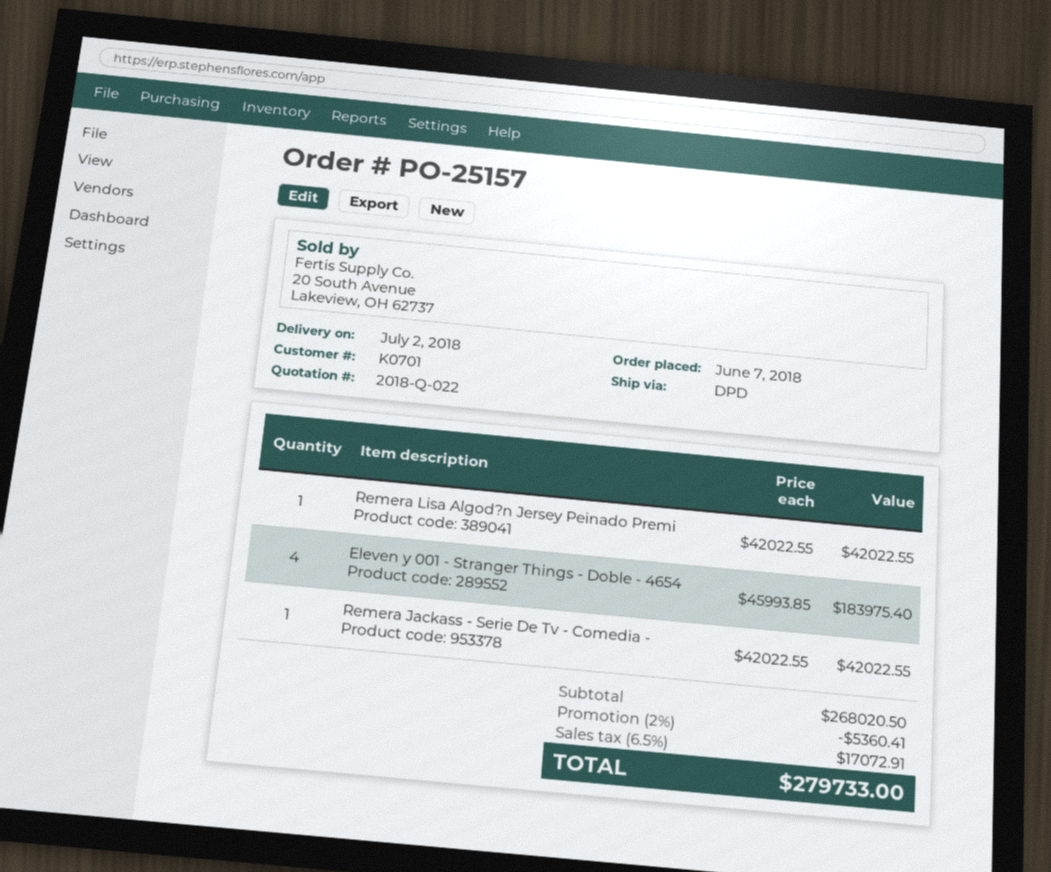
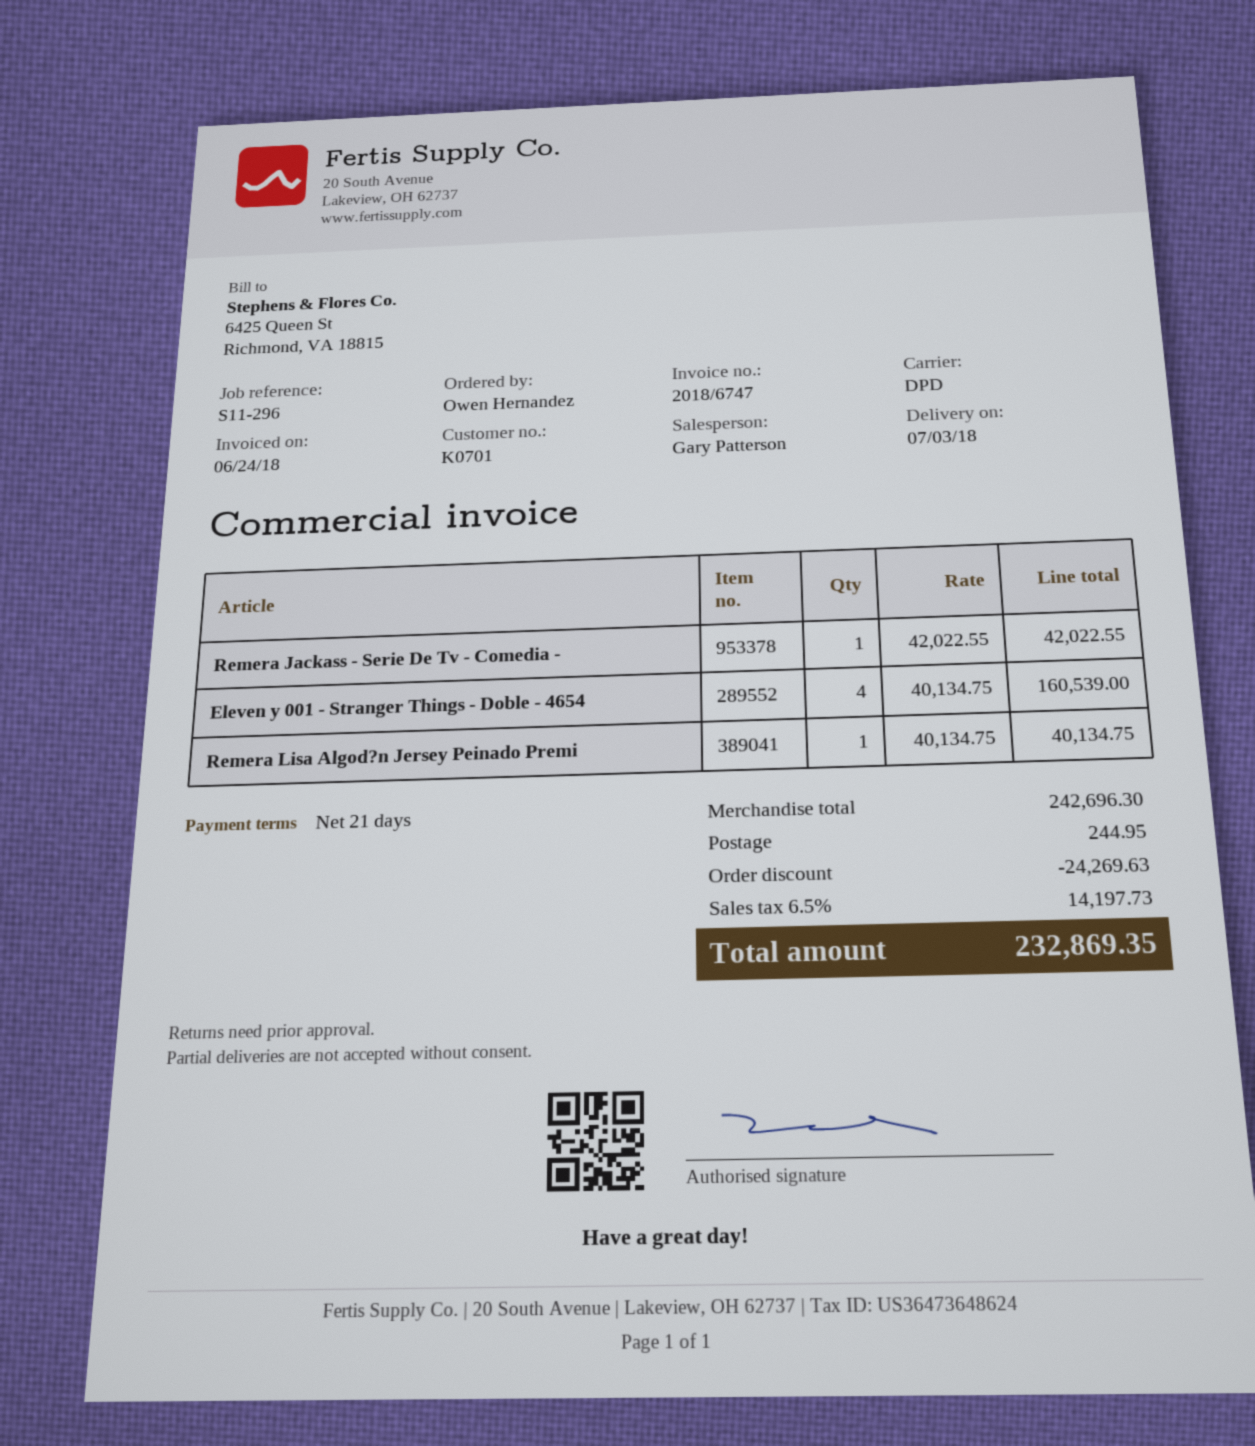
delivery date: 2018-07-02 -> 2018-07-03
Remera Lisa Algod?n Jersey Peinado Premi: 1 x 42022.55 = 42022.55 -> 1 x 40134.75 = 40134.75
Eleven y 001 - Stranger Things - Doble - 4654: 4 x 45993.85 = 183975.40 -> 4 x 40134.75 = 160539.00
subtotal: 268020.50 -> 242696.30
discount: 5360.41 -> 24269.63
shipping: none -> 244.95
tax: 6.5% = 17072.91 -> 6.5% = 14197.73
total: 279733.00 -> 232869.35

